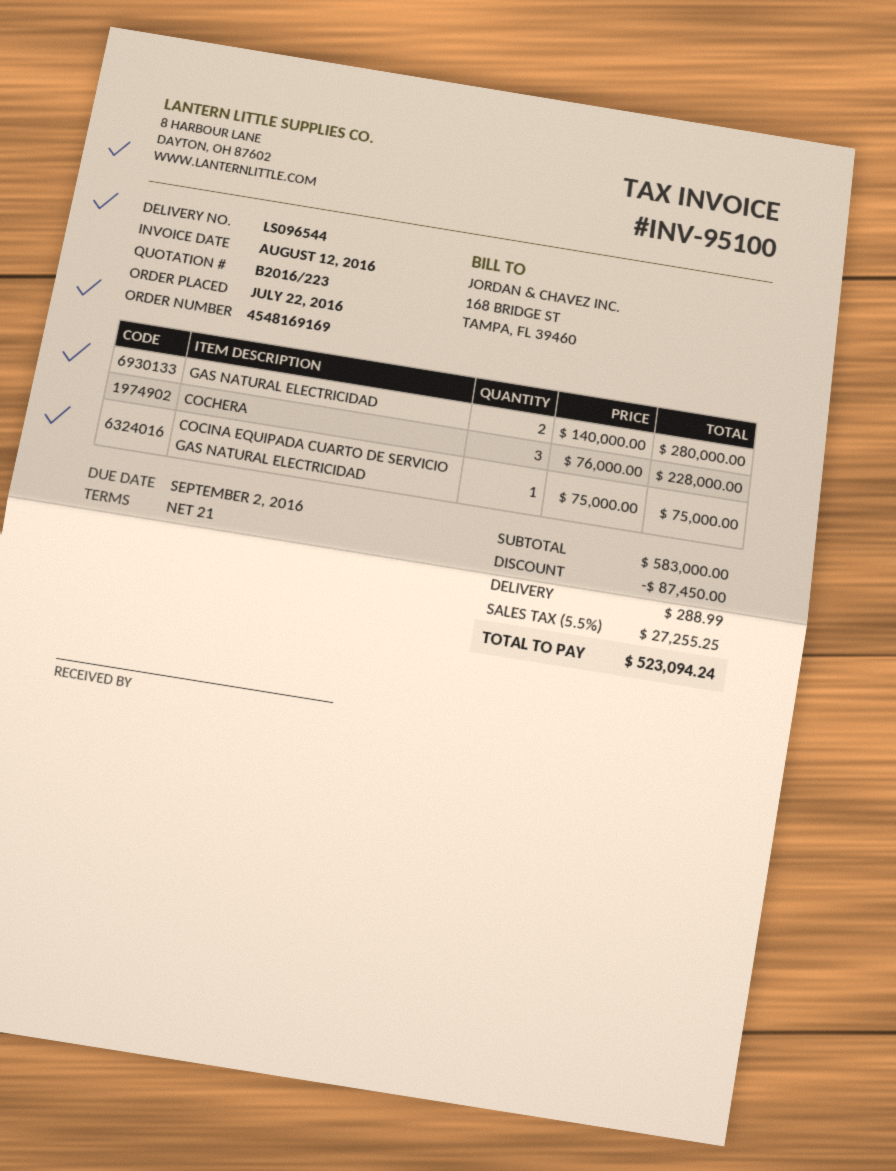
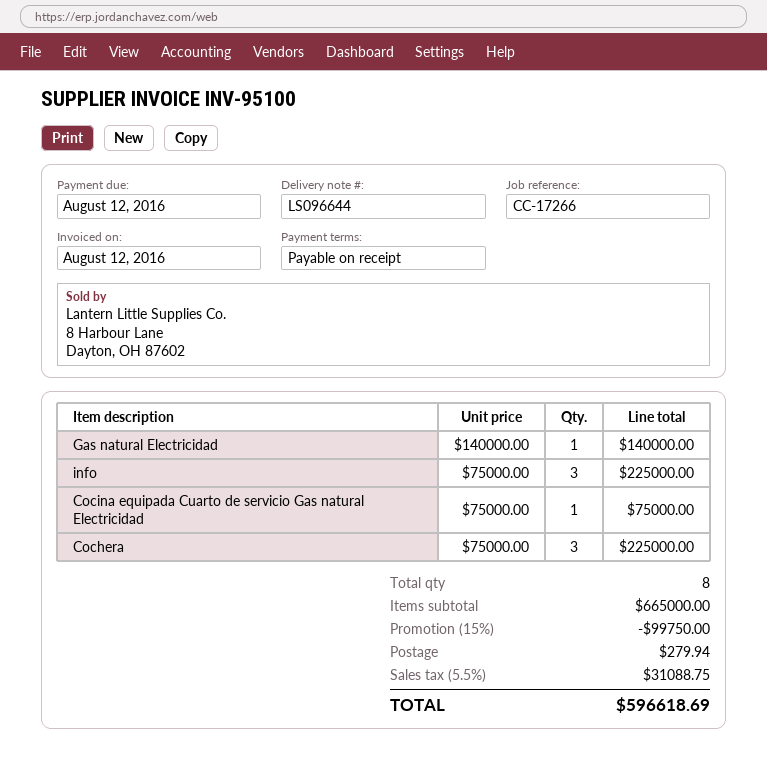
delivery note number: LS096544 -> LS096644
payment terms: 21 days -> on receipt
due date: 2016-09-02 -> 2016-08-12
GAS NATURAL ELECTRICIDAD: 2 x 140000.00 = 280000.00 -> 1 x 140000.00 = 140000.00
COCHERA: 3 x 76000.00 = 228000.00 -> 3 x 75000.00 = 225000.00
info: none -> 3 x 75000.00 = 225000.00
subtotal: 583000.00 -> 665000.00
discount: 87450.00 -> 99750.00
shipping: 288.99 -> 279.94
tax: 5.5% = 27255.25 -> 5.5% = 31088.75
total: 523094.24 -> 596618.69

